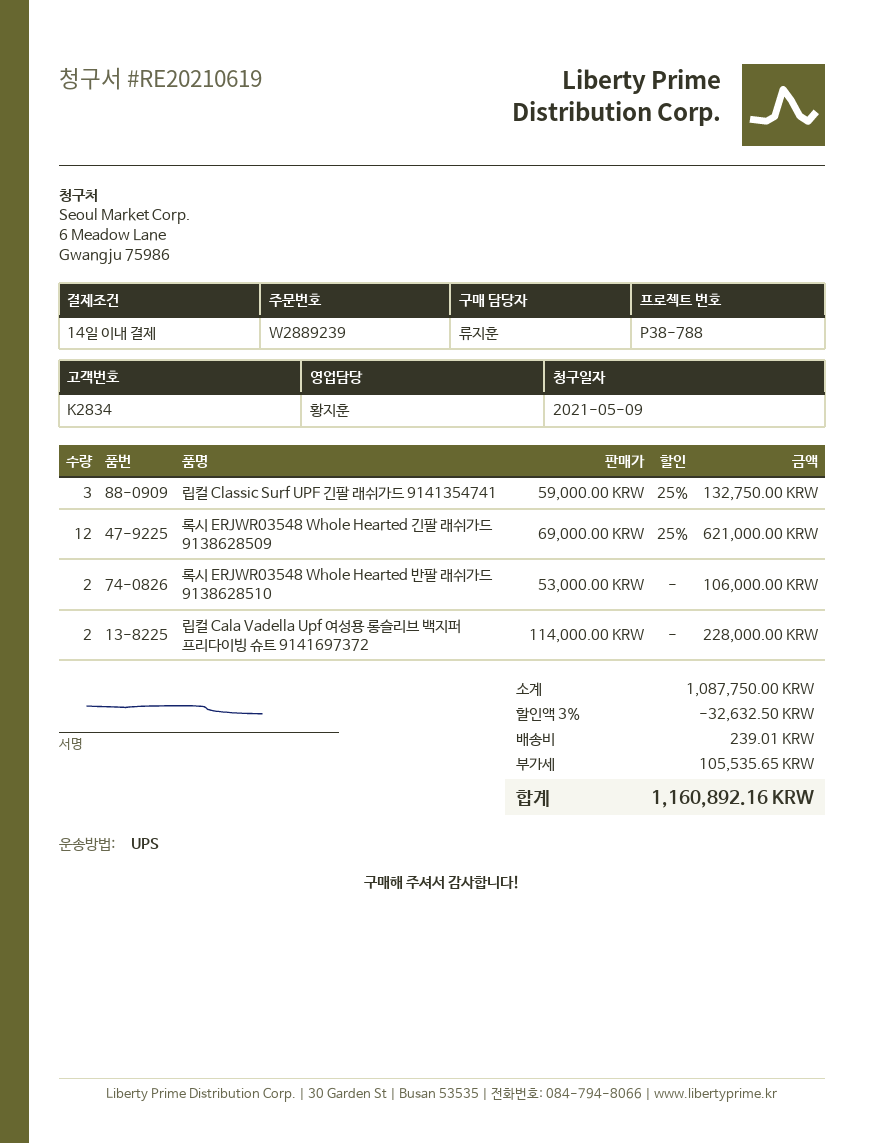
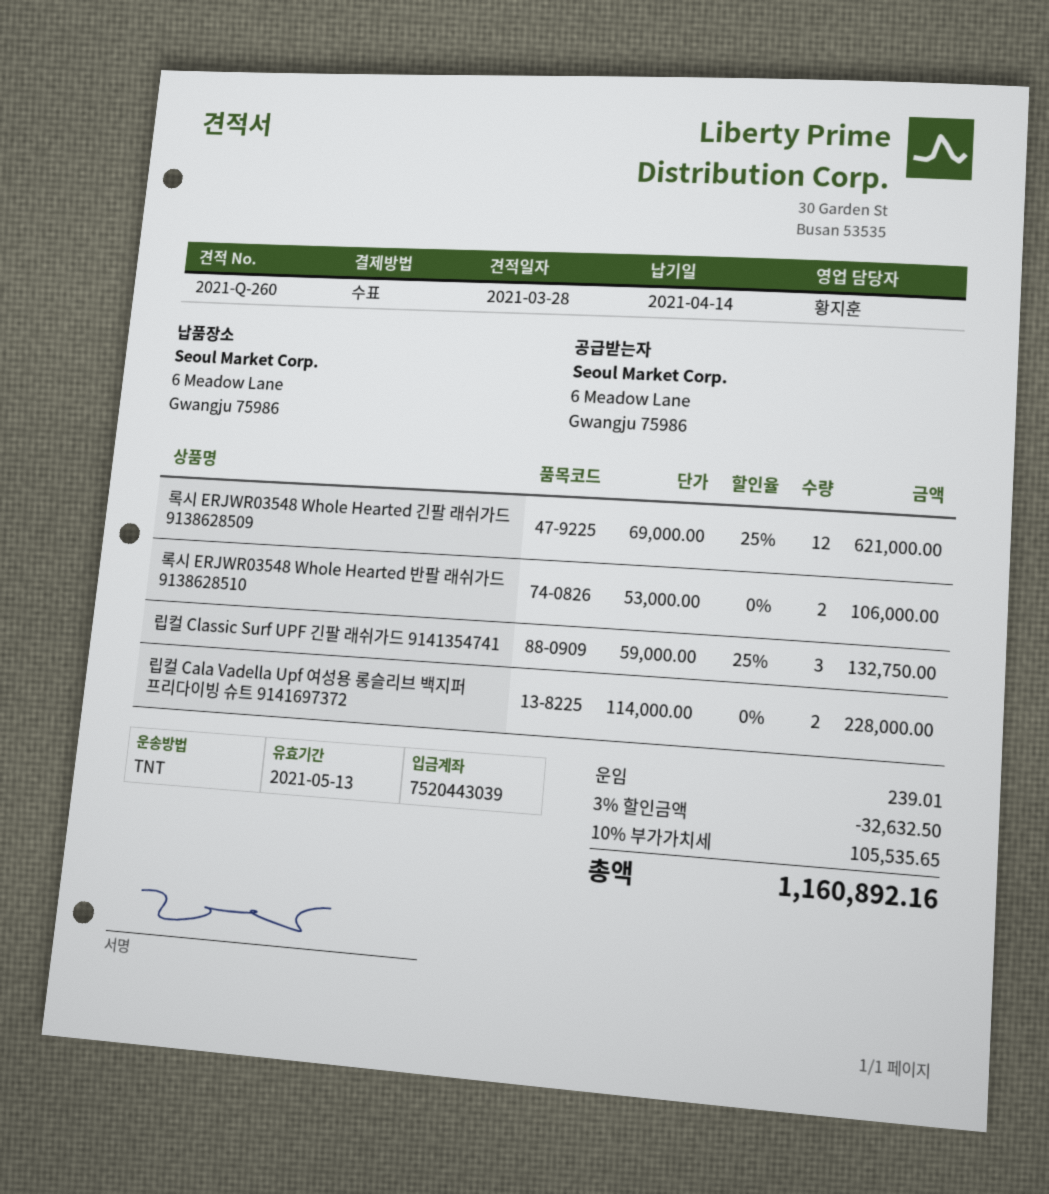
shipping method: UPS -> TNT

